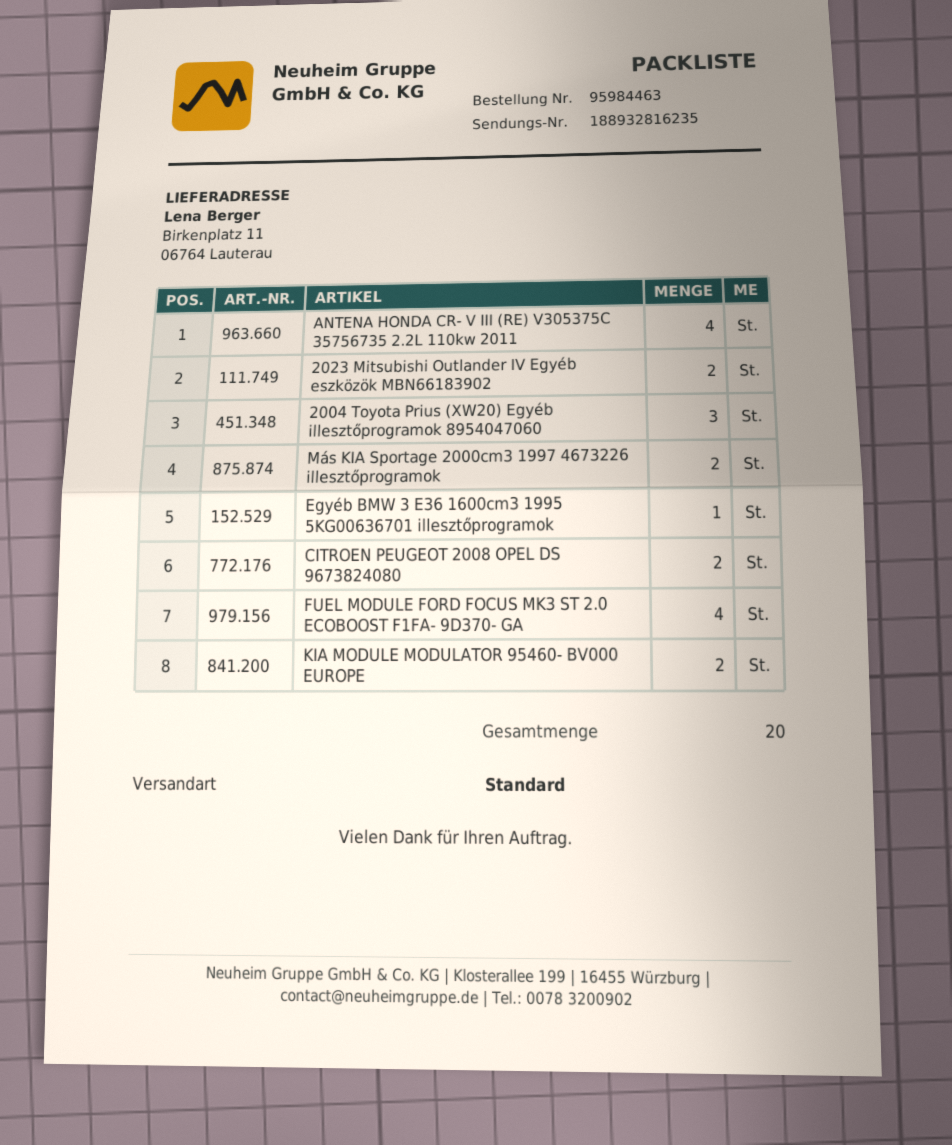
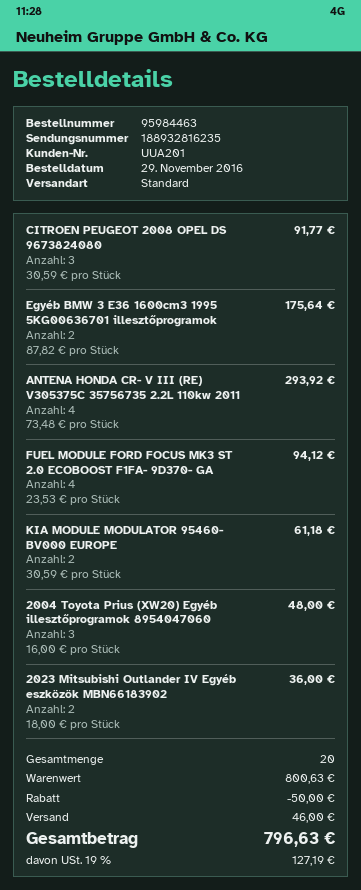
Más KIA Sportage 2000cm3 1997 4673226 illesztőprogramok: 2 -> none
Egyéb BMW 3 E36 1600cm3 1995 5KG00636701 illesztőprogramok: 1 -> 2
CITROEN PEUGEOT 2008 OPEL DS 9673824080: 2 -> 3

